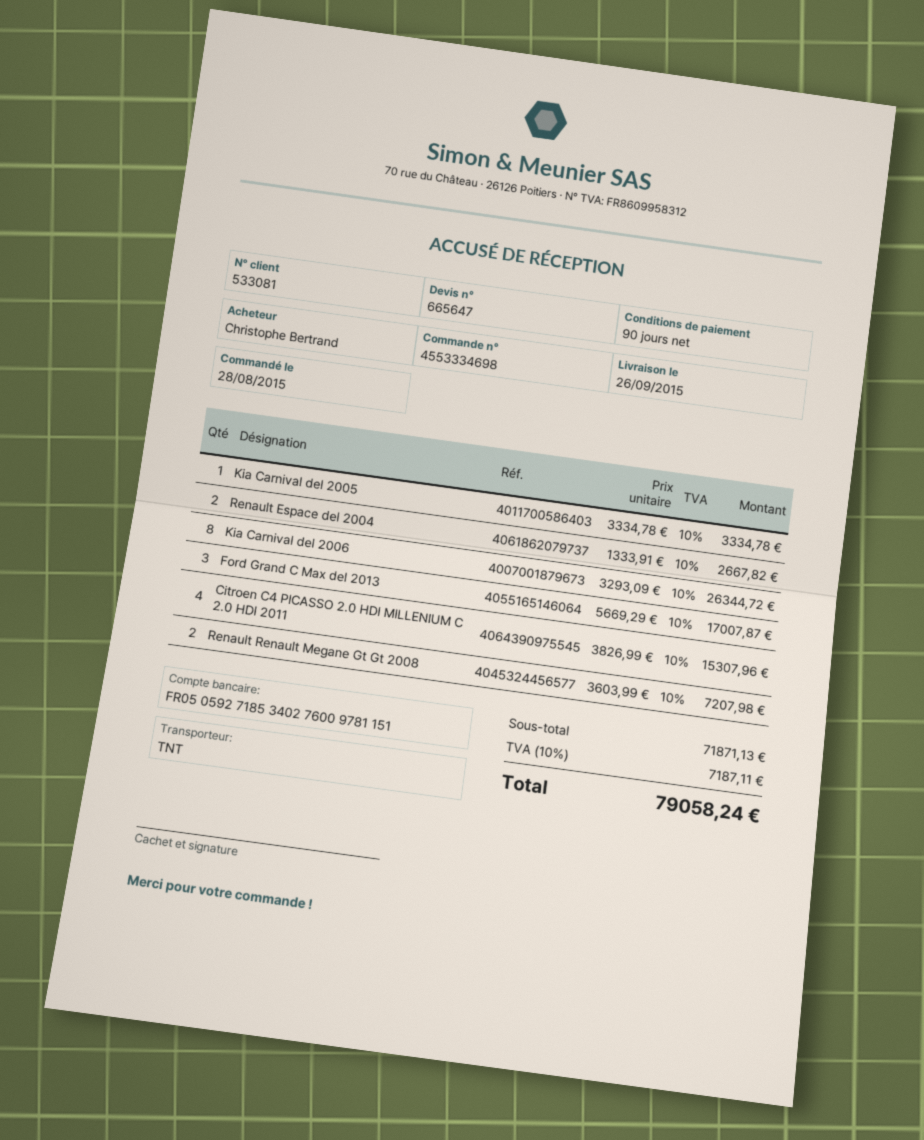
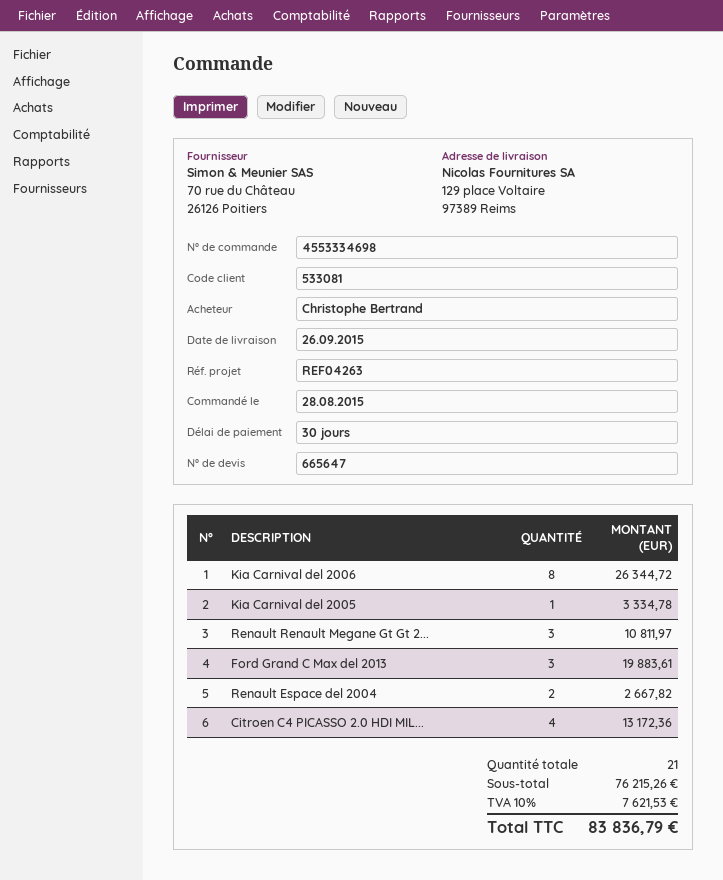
payment terms: 90 days -> 30 days
Ford Grand C Max del 2013: 3 for 17007.87 -> 3 for 19883.61
Citroen C4 PICASSO 2.0 HDI MILLENIUM C 2.0 HDI 2011: 4 for 15307.96 -> 4 for 13172.36
Renault Renault Megane Gt Gt 2008: 2 for 7207.98 -> 3 for 10811.97
subtotal: 71871.13 -> 76215.26
tax: 10% = 7187.11 -> 10% = 7621.53
total: 79058.24 -> 83836.79

